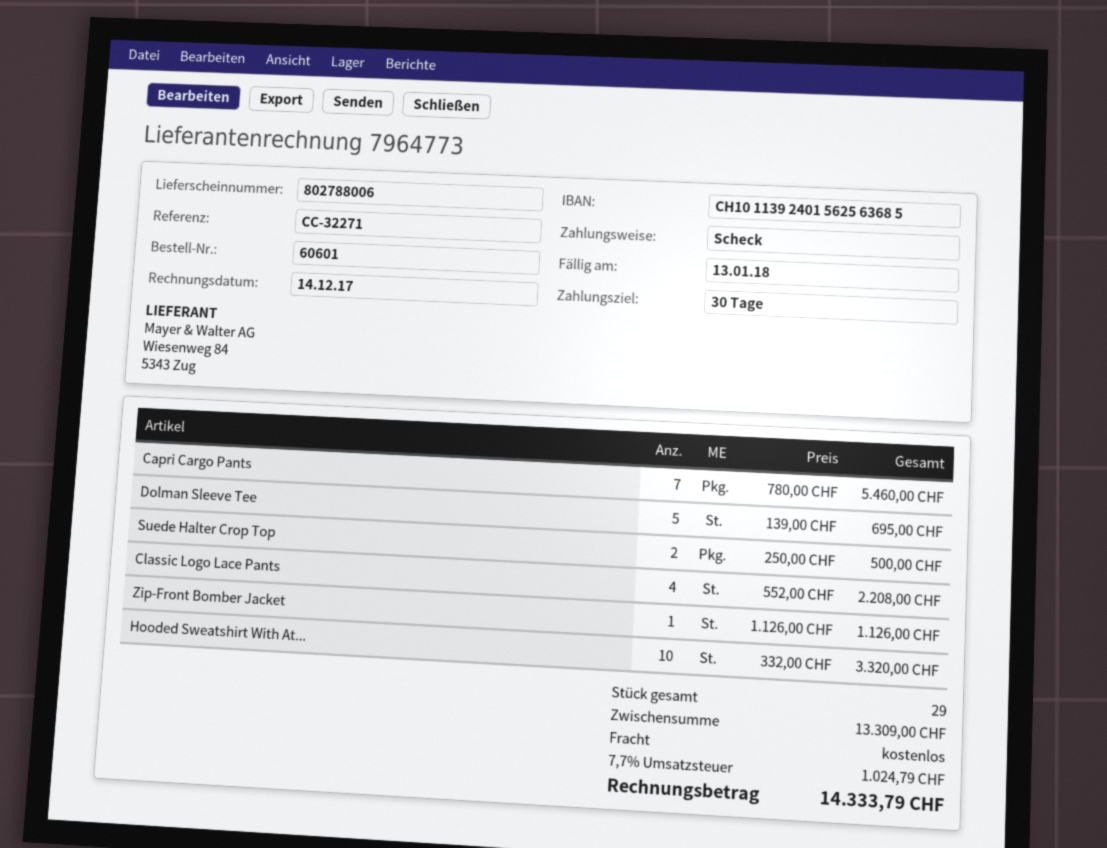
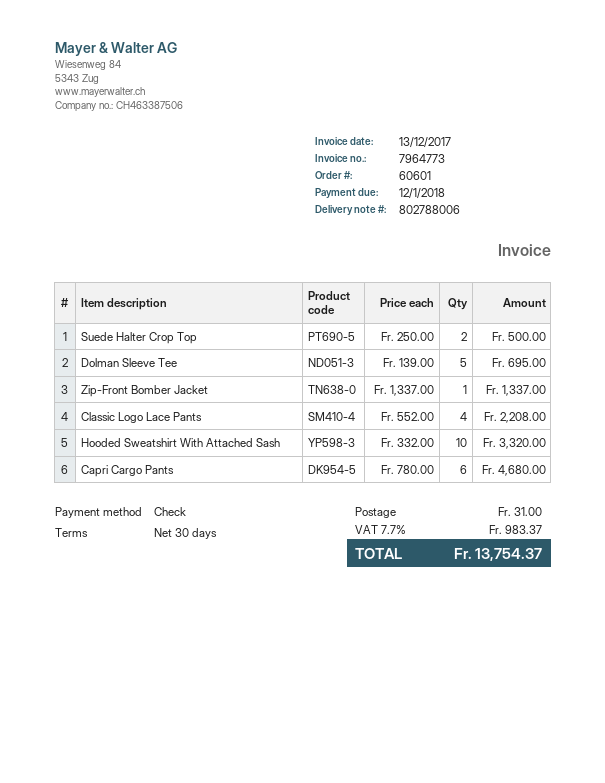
invoice date: 2017-12-14 -> 2017-12-13
due date: 2018-01-13 -> 2018-01-12
Capri Cargo Pants: 7 x 780.00 = 5460.00 -> 6 x 780.00 = 4680.00
Zip-Front Bomber Jacket: 1 x 1126.00 = 1126.00 -> 1 x 1337.00 = 1337.00
shipping: 0.00 -> 31.00
tax: 7.7% = 1024.79 -> 7.7% = 983.37
total: 14333.79 -> 13754.37

